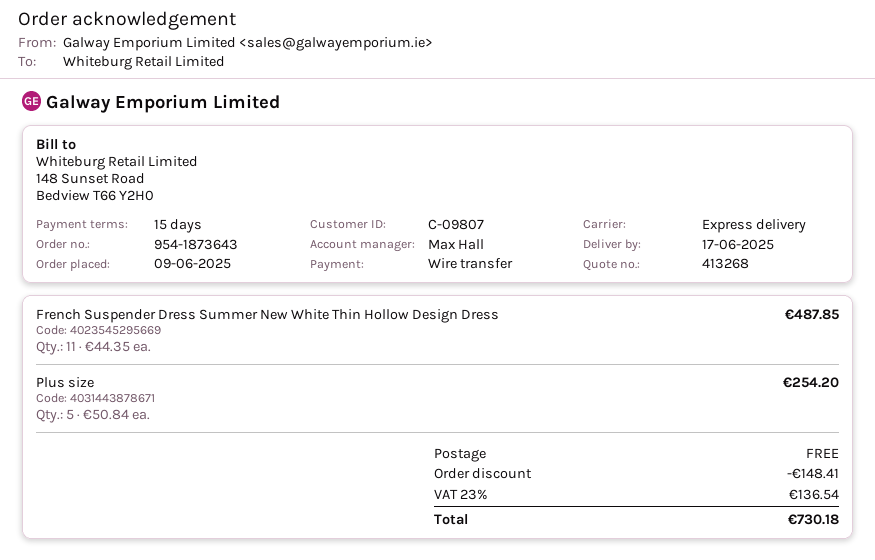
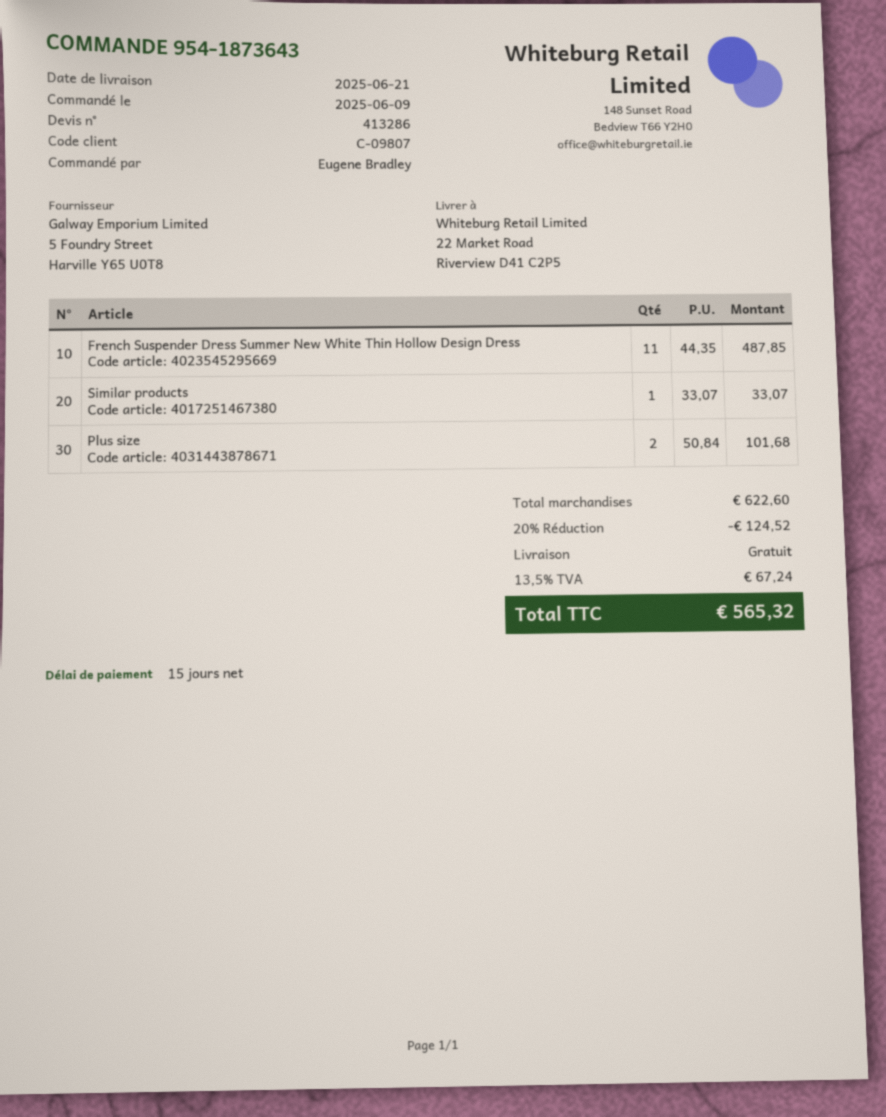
quote number: 413268 -> 413286
delivery date: 2025-06-17 -> 2025-06-21
Plus size: 5 x 50.84 = 254.20 -> 2 x 50.84 = 101.68
Similar products: none -> 1 x 33.07 = 33.07
discount: 148.41 -> 124.52
tax: 23% = 136.54 -> 13.5% = 67.24
total: 730.18 -> 565.32

